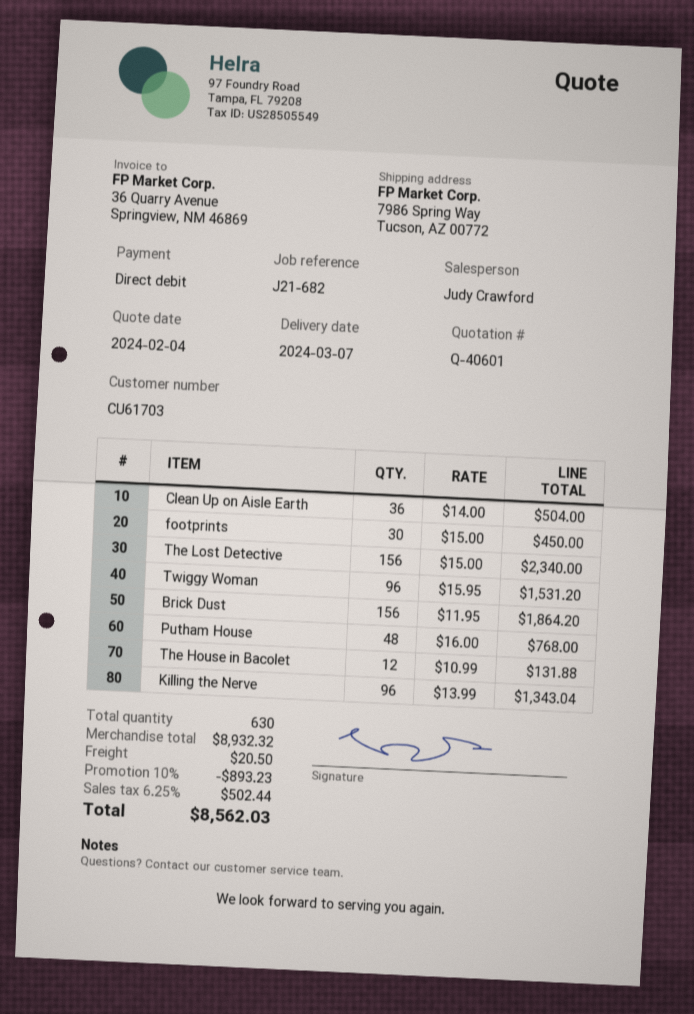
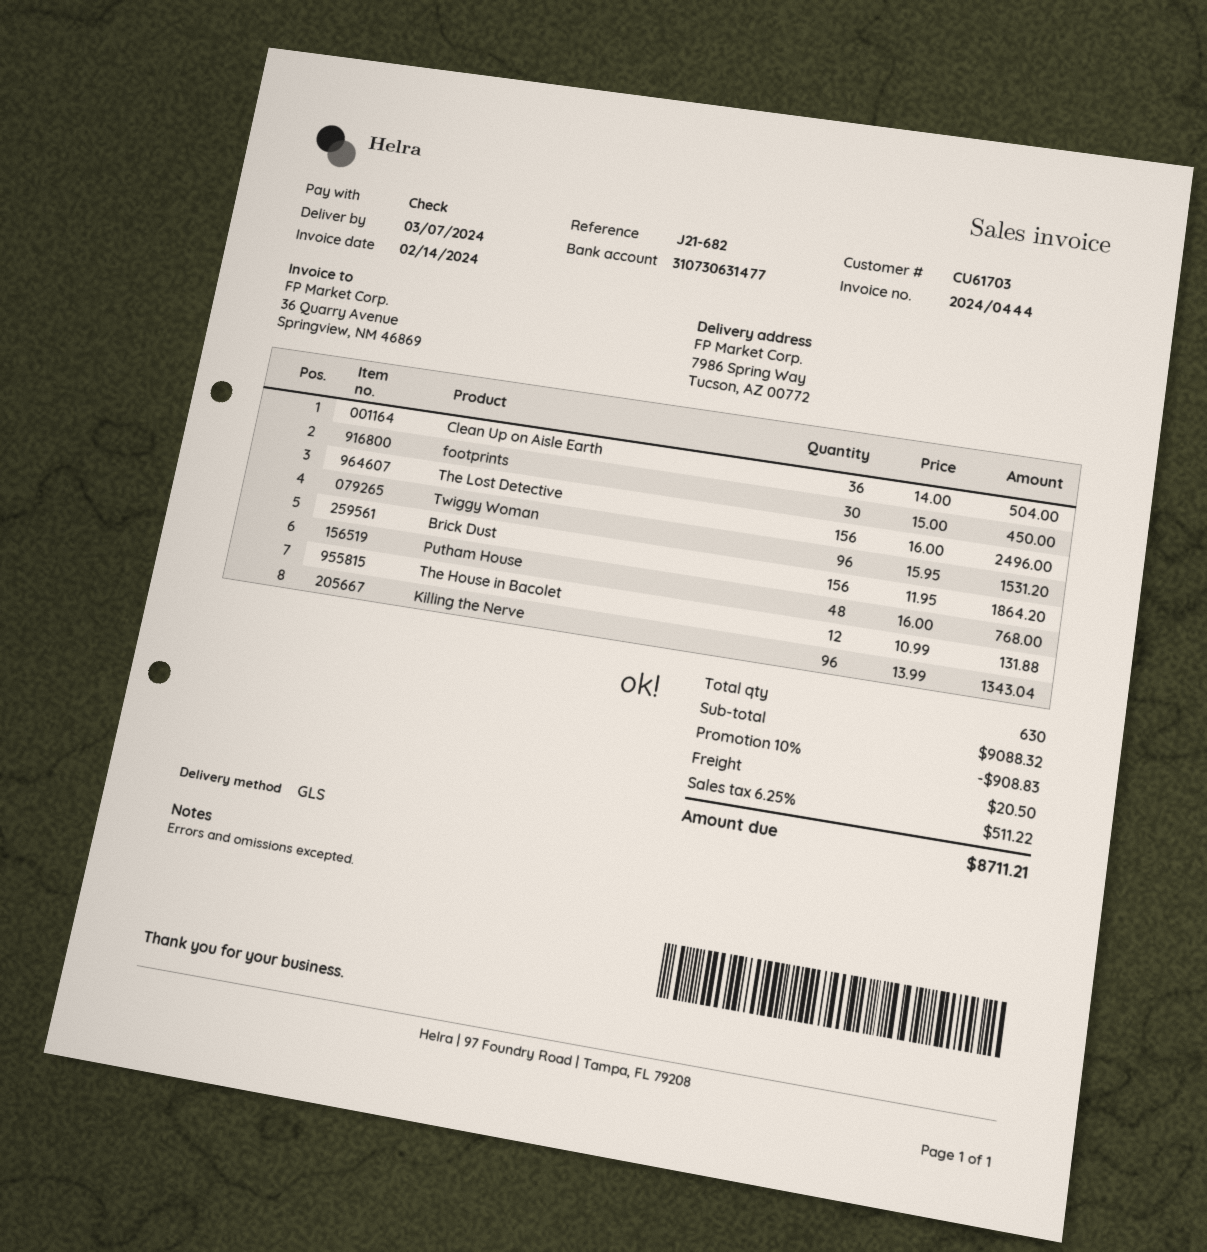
payment method: direct debit -> cheque
The Lost Detective: 156 x 15.00 = 2340.00 -> 156 x 16.00 = 2496.00
subtotal: 8932.32 -> 9088.32
discount: 10% = 893.23 -> 10% = 908.83
tax: 6.25% = 502.44 -> 6.25% = 511.22
total: 8562.03 -> 8711.21

